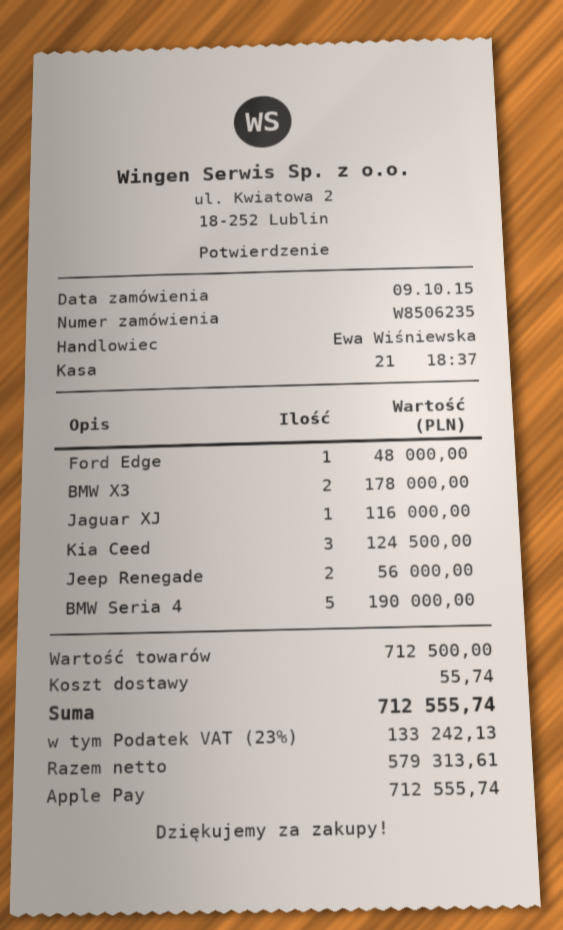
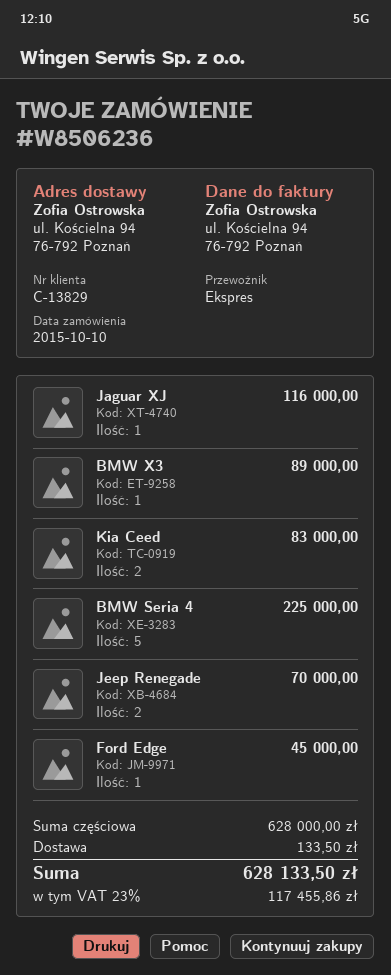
order number: W8506235 -> W8506236
order date: 2015-10-09 -> 2015-10-10
Ford Edge: 1 for 48000.00 -> 1 for 45000.00
BMW X3: 2 for 178000.00 -> 1 for 89000.00
Kia Ceed: 3 for 124500.00 -> 2 for 83000.00
Jeep Renegade: 2 for 56000.00 -> 2 for 70000.00
BMW Seria 4: 5 for 190000.00 -> 5 for 225000.00
subtotal: 712500.00 -> 628000.00
shipping: 55.74 -> 133.50
tax: 23% = 133242.13 -> 23% = 117455.86
total: 712555.74 -> 628133.50

